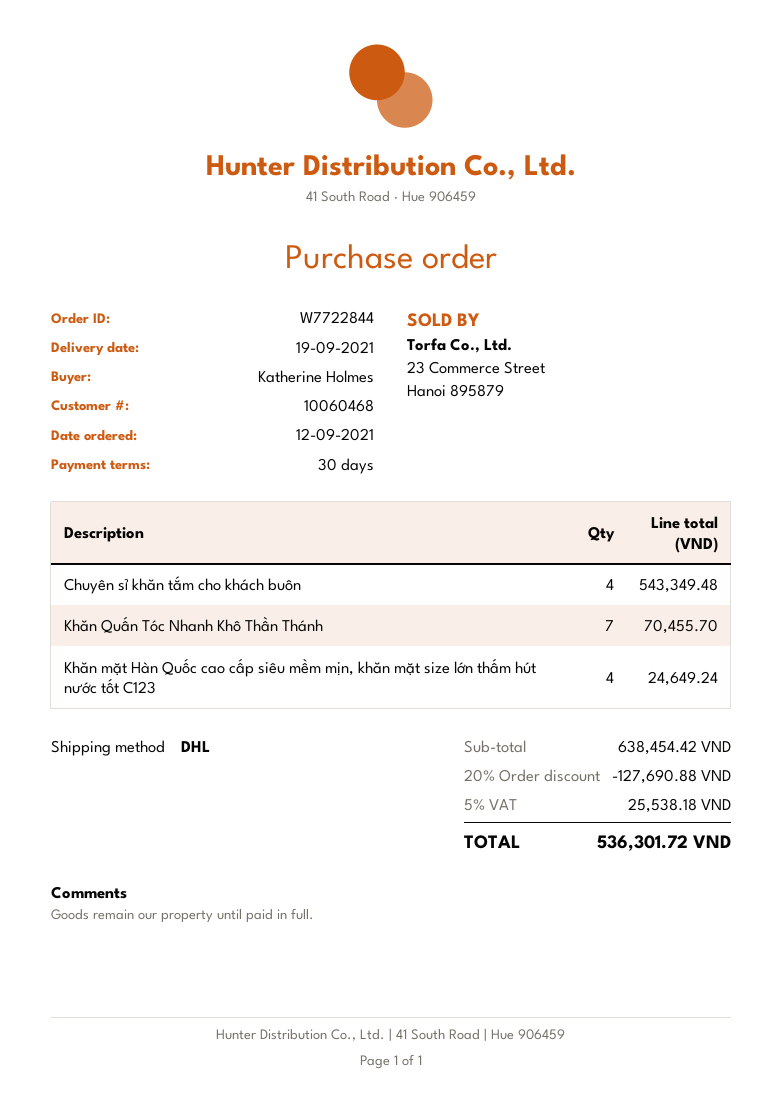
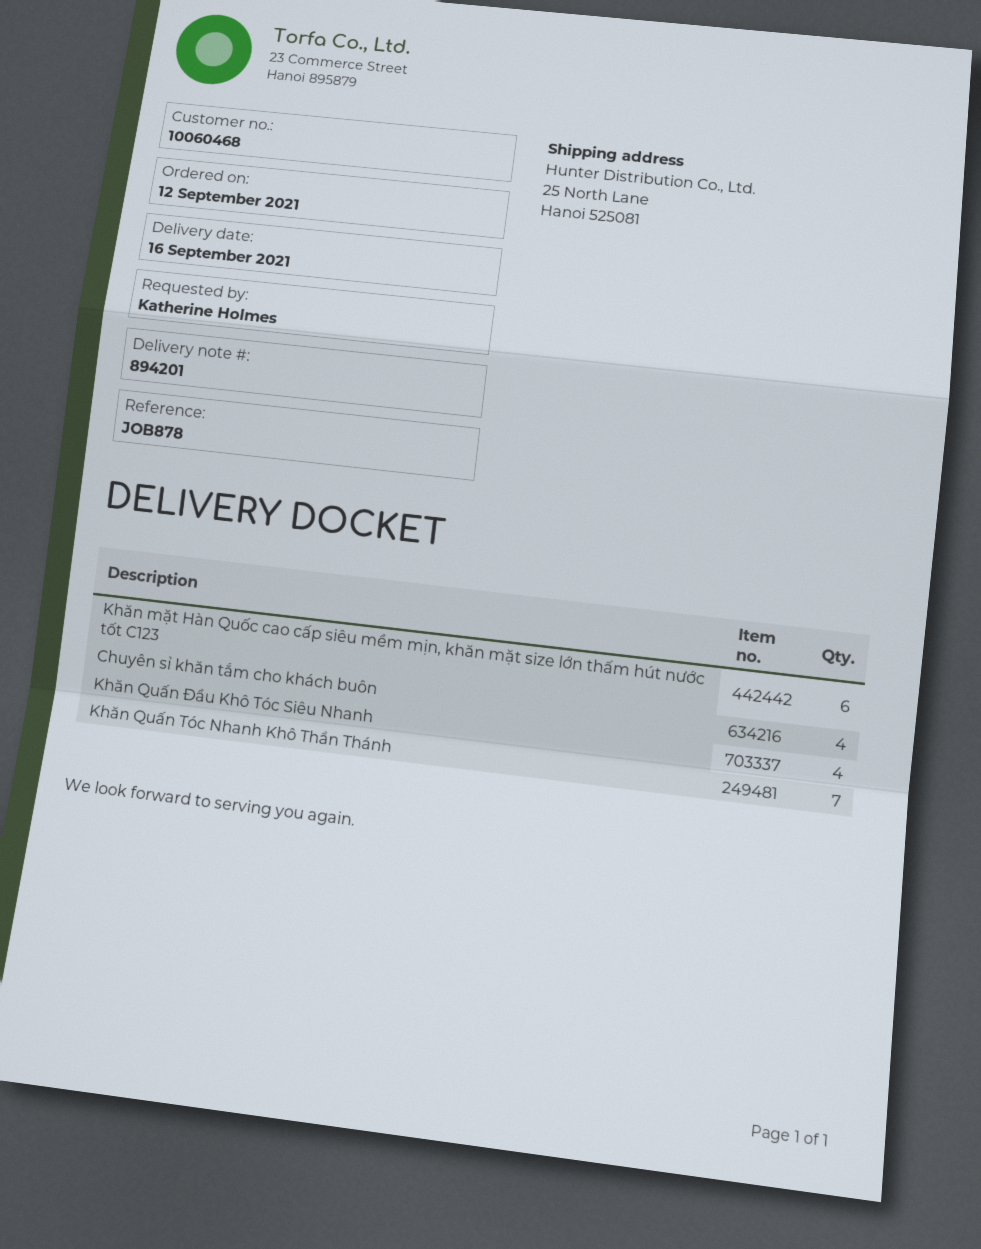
delivery date: 2021-09-19 -> 2021-09-16
Khăn mặt Hàn Quốc cao cấp siêu mềm mịn, khăn mặt size lớn thấm hút nước tốt C123: 4 -> 6
Khăn Quấn Đầu Khô Tóc Siêu Nhanh: none -> 4

